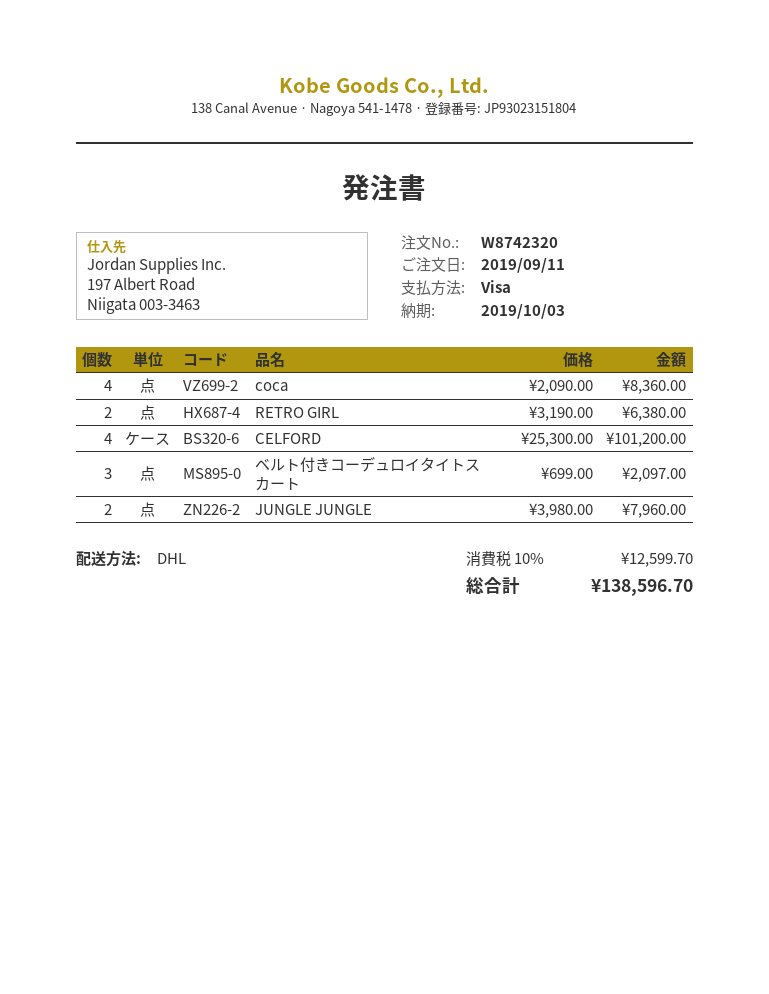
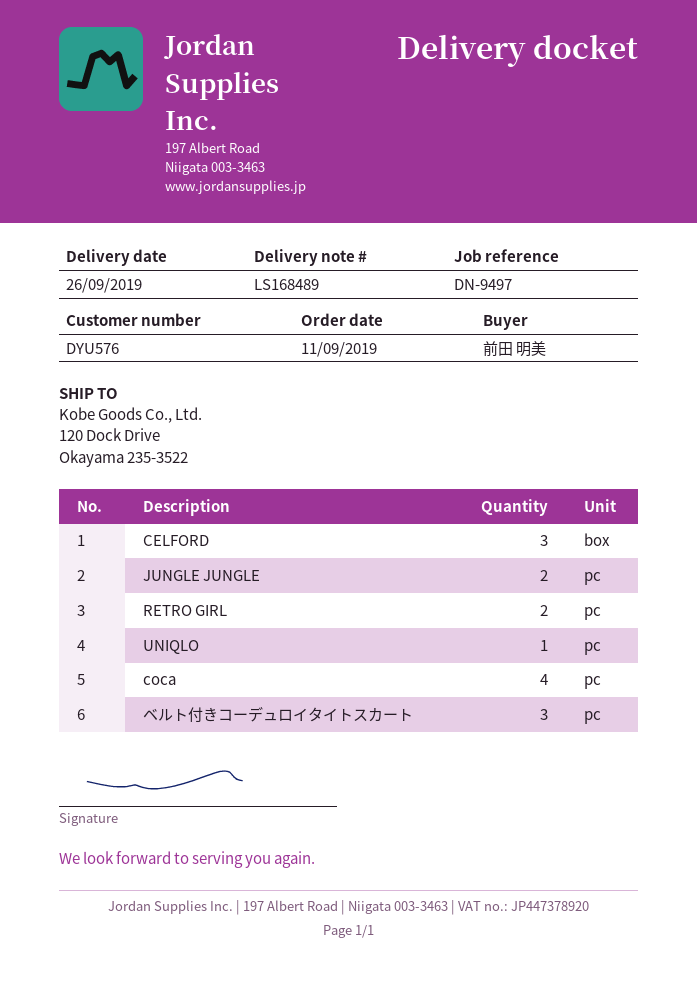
delivery date: 2019-10-03 -> 2019-09-26
CELFORD: 4 -> 3
UNIQLO: none -> 1

